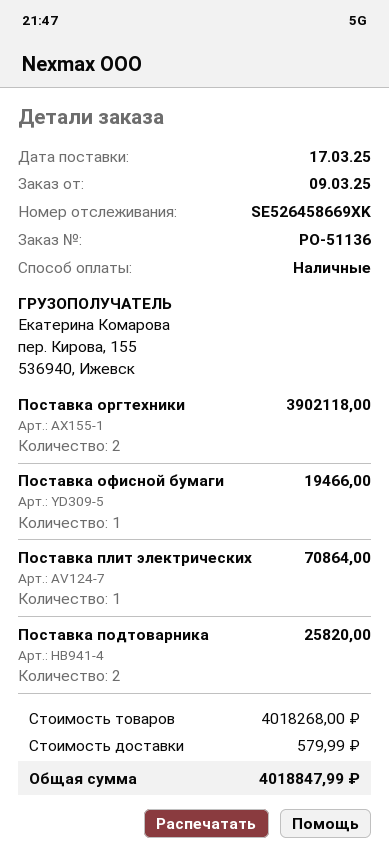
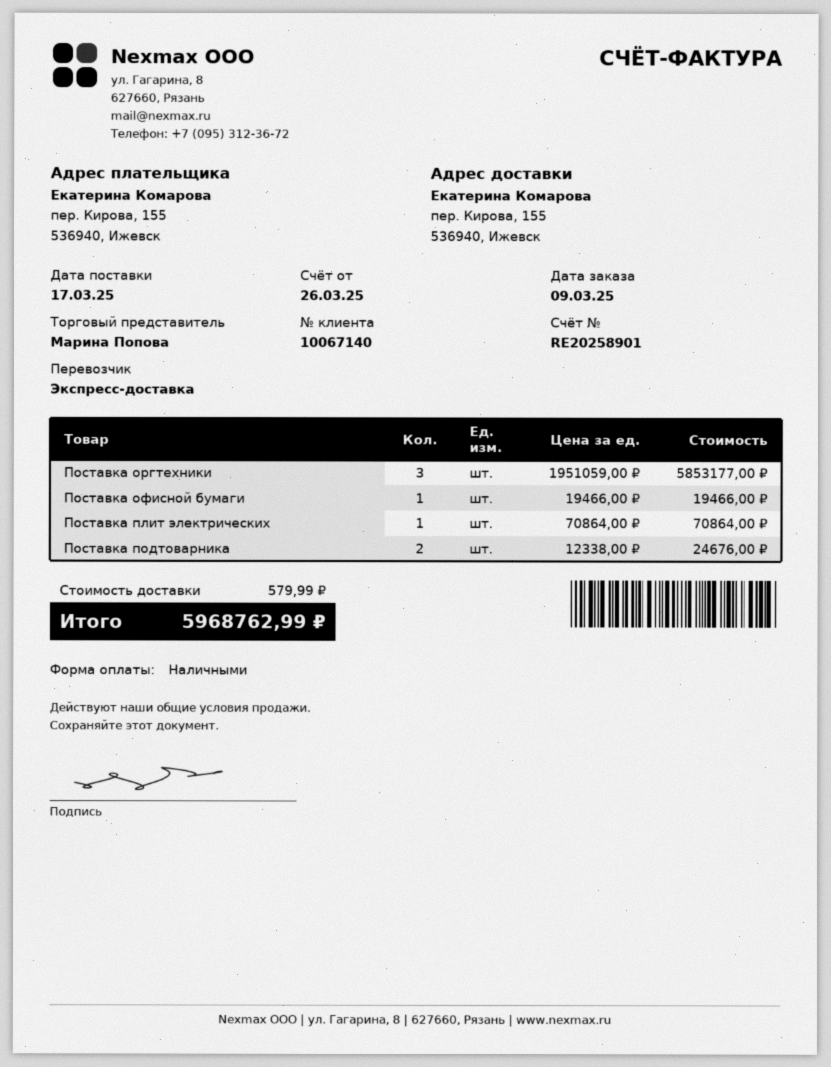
Поставка оргтехники: 2 for 3902118.00 -> 3 for 5853177.00
Поставка подтоварника: 2 for 25820.00 -> 2 for 24676.00
total: 4018847.99 -> 5968762.99

